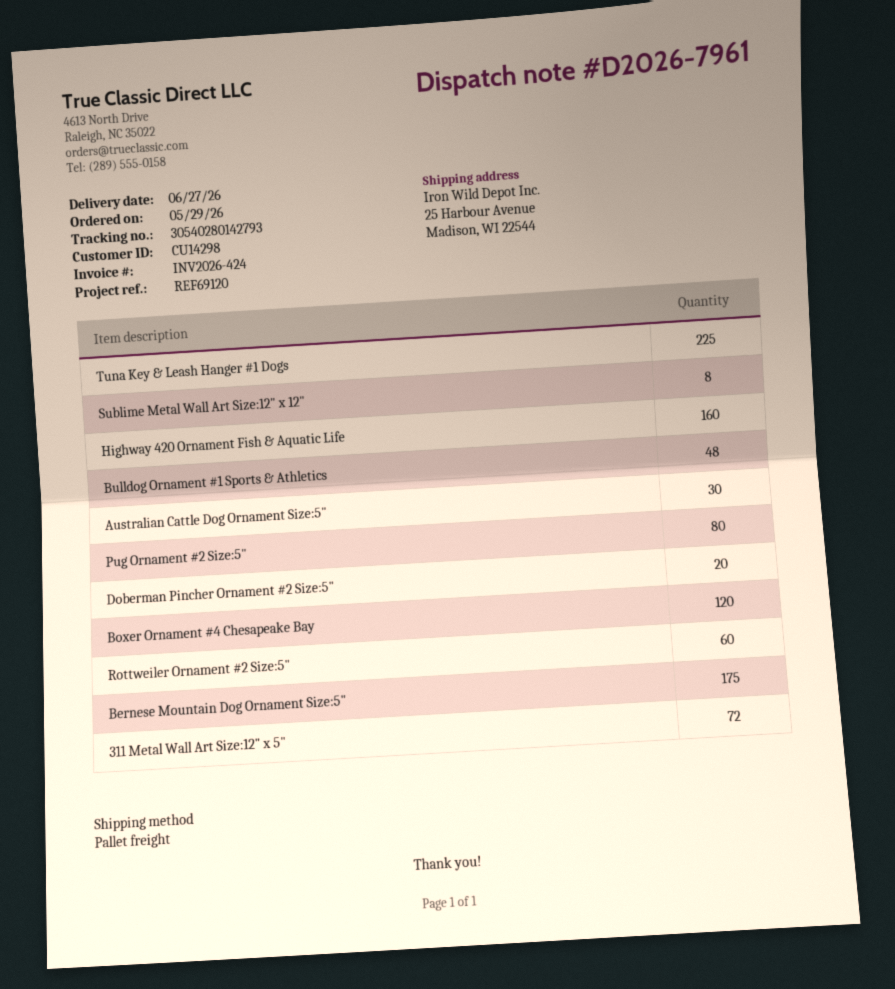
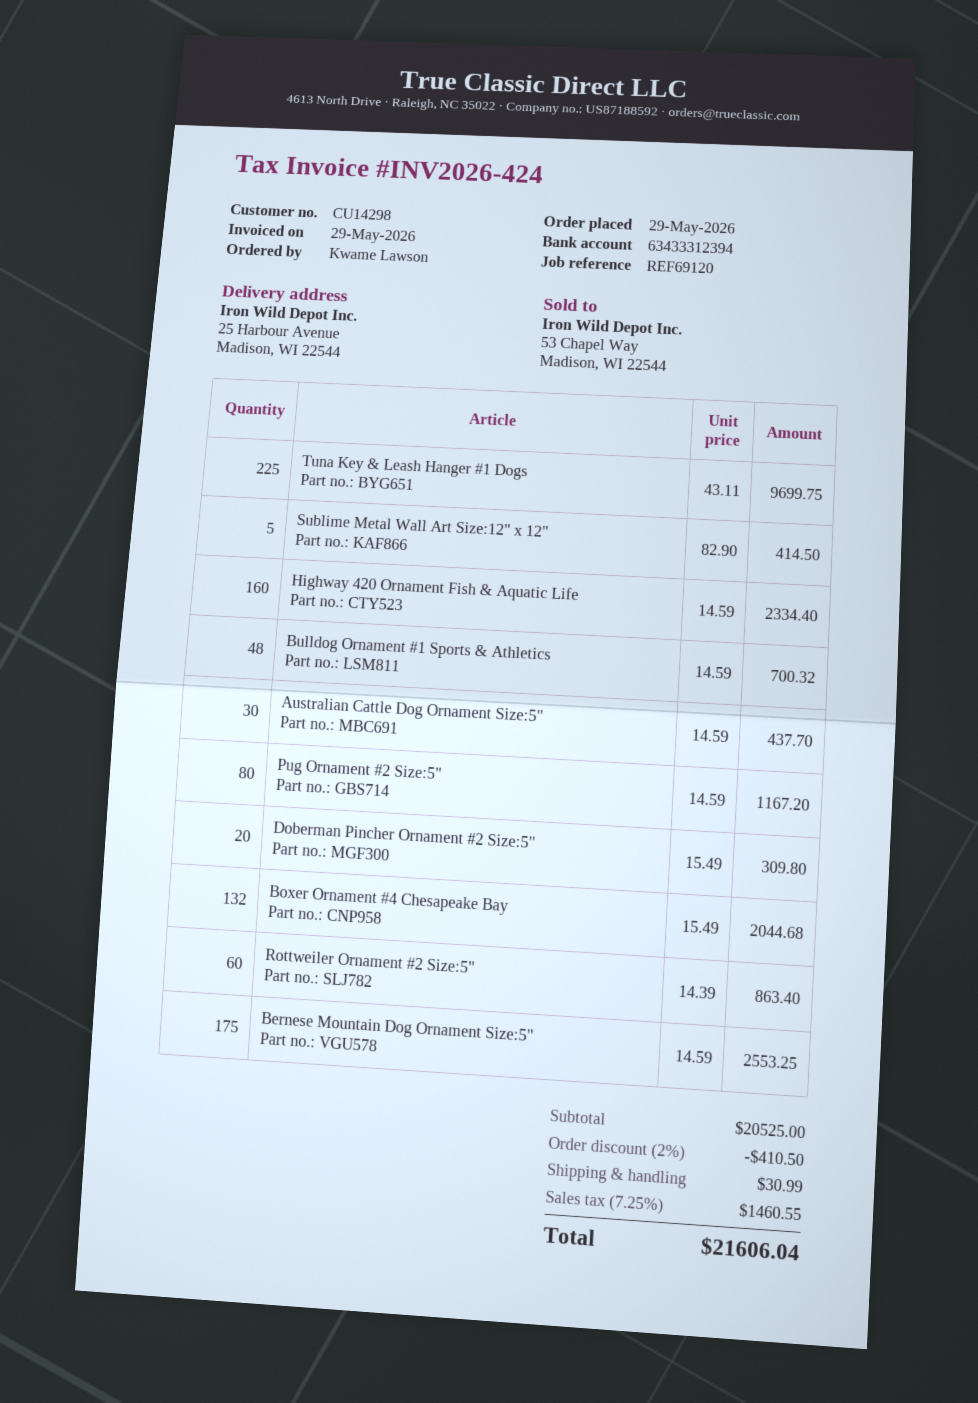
Sublime Metal Wall Art Size:12" x 12": 8 -> 5
Boxer Ornament #4 Chesapeake Bay: 120 -> 132
311 Metal Wall Art Size:12" x 5": 72 -> none

